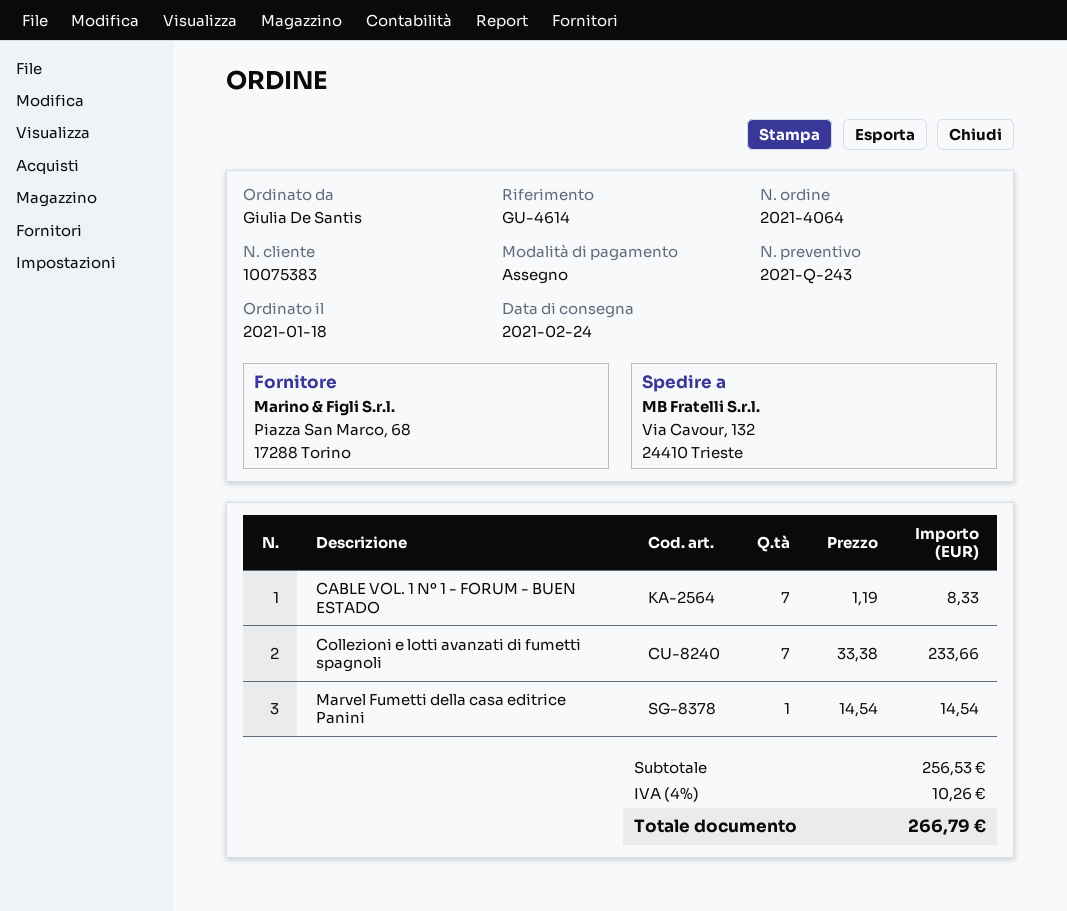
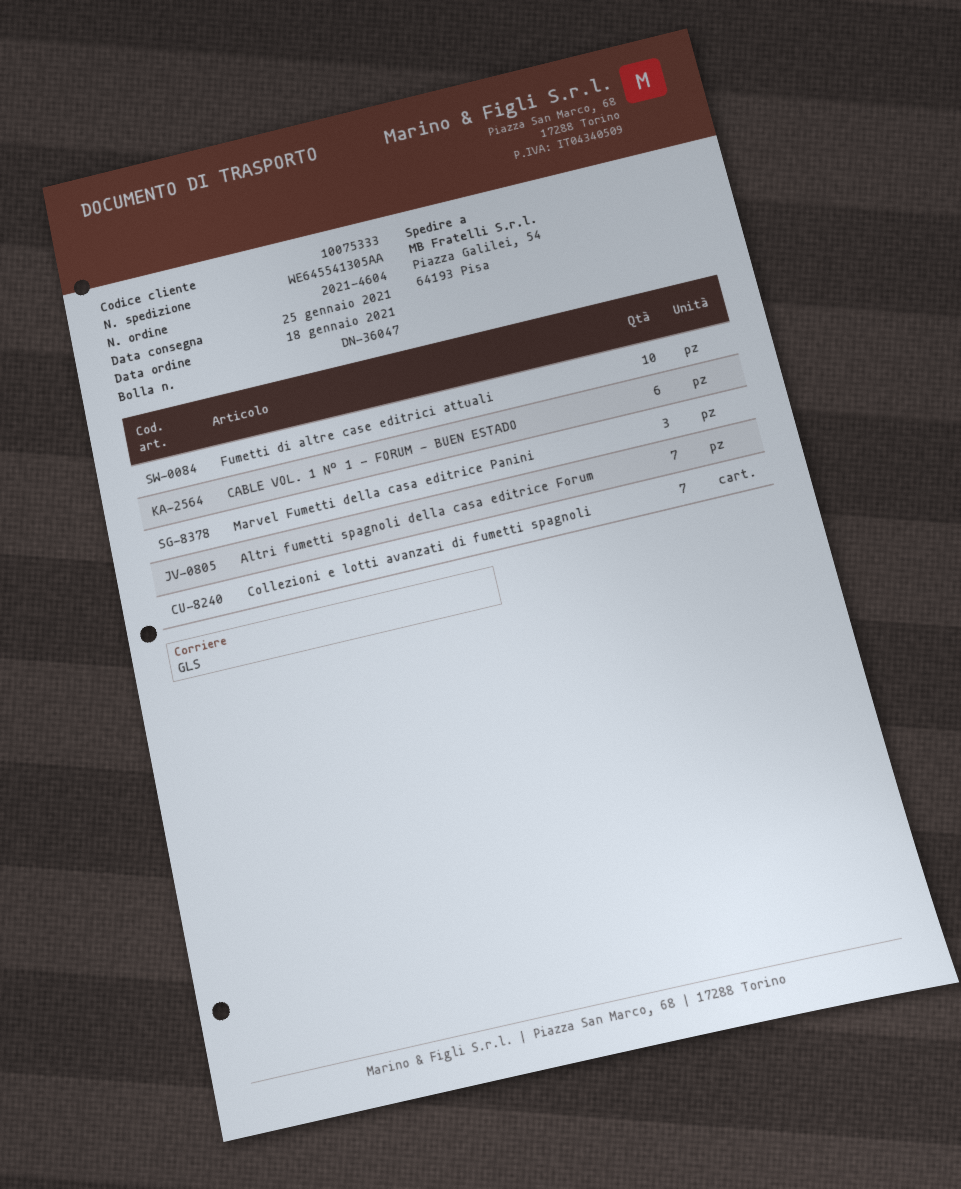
order number: 2021-4064 -> 2021-4604
delivery date: 2021-02-24 -> 2021-01-25
customer number: 10075383 -> 10075333
ship to: Via Cavour, 132, 24410 Trieste -> Piazza Galilei, 54, 64193 Pisa
CABLE VOL. 1 Nº 1 - FORUM - BUEN ESTADO: 7 -> 6
Marvel Fumetti della casa editrice Panini: 1 -> 3
Fumetti di altre case editrici attuali: none -> 10
Altri fumetti spagnoli della casa editrice Forum: none -> 7

